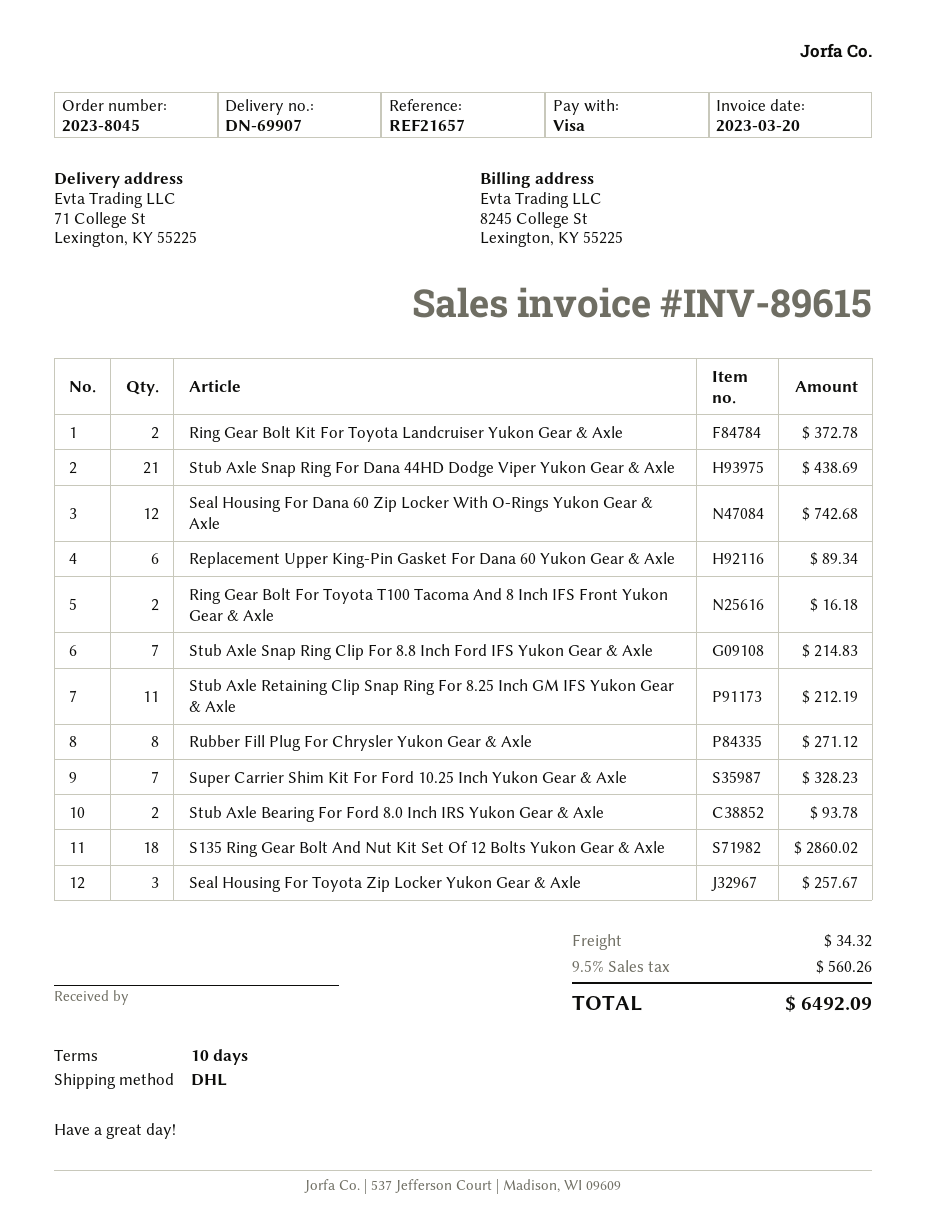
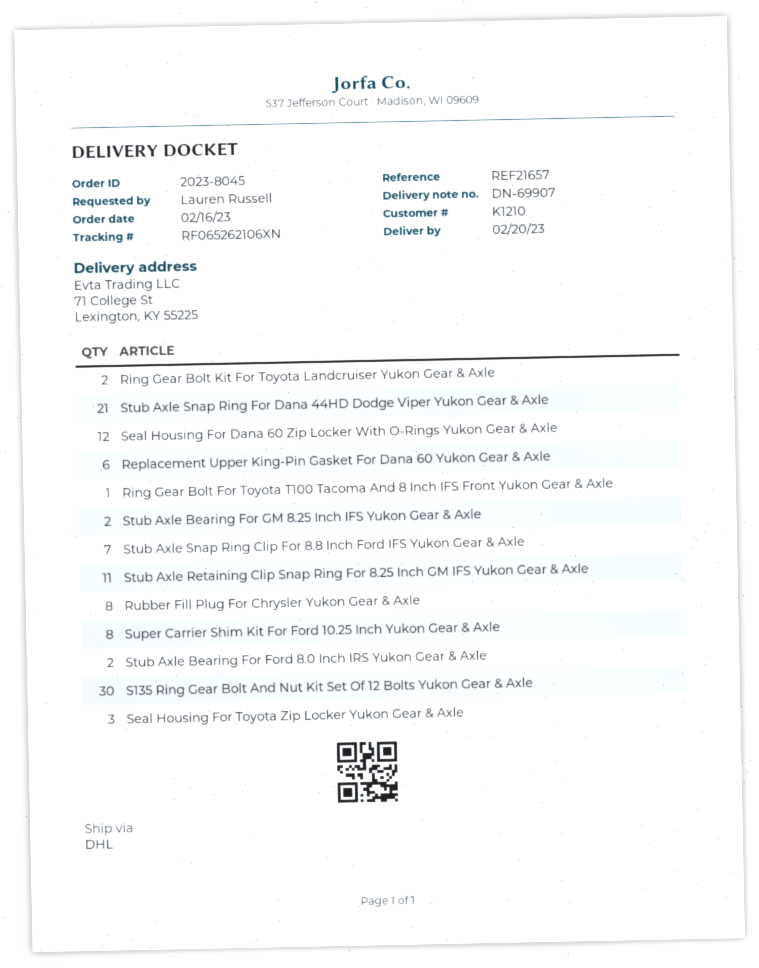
Ring Gear Bolt For Toyota T100 Tacoma And 8 Inch IFS Front Yukon Gear & Axle: 2 -> 1
Super Carrier Shim Kit For Ford 10.25 Inch Yukon Gear & Axle: 7 -> 8
S135 Ring Gear Bolt And Nut Kit Set Of 12 Bolts Yukon Gear & Axle: 18 -> 30
Stub Axle Bearing For GM 8.25 Inch IFS Yukon Gear & Axle: none -> 2

